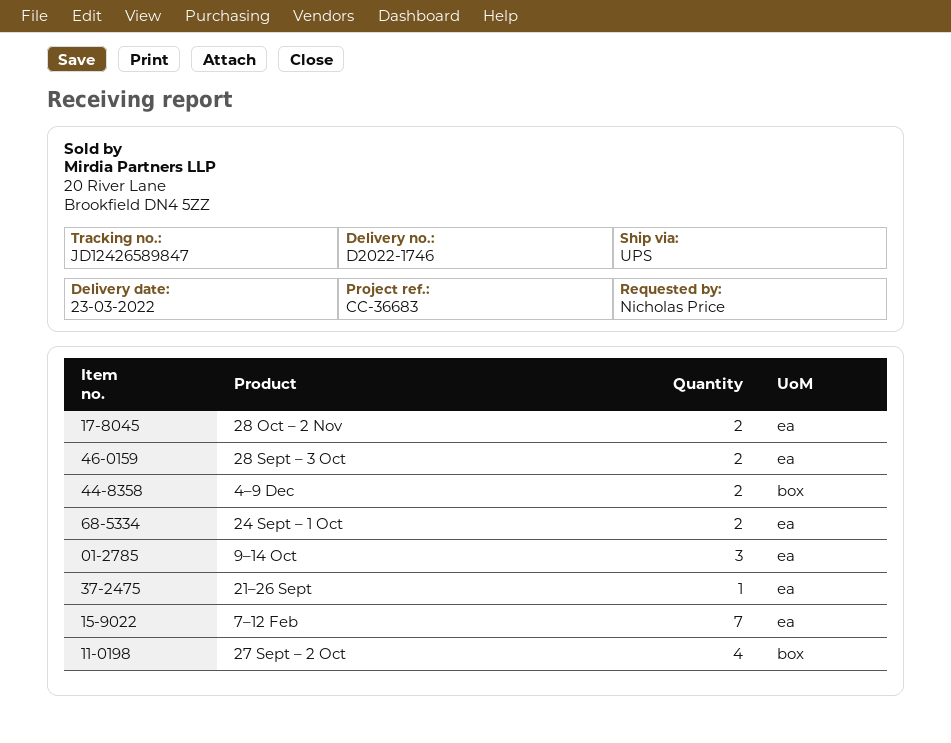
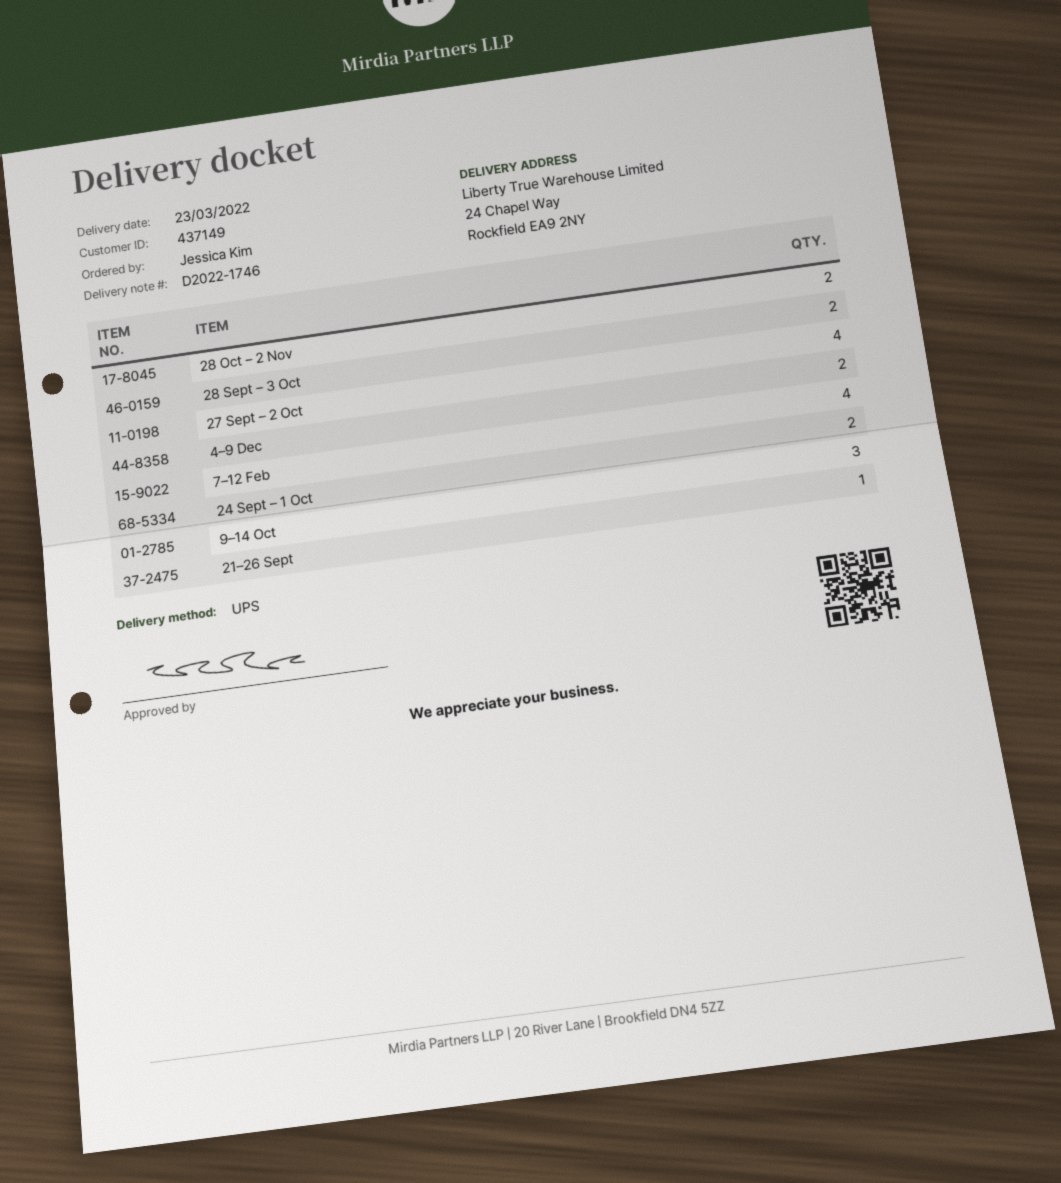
ordered by: Nicholas Price -> Jessica Kim
7–12 Feb: 7 -> 4

